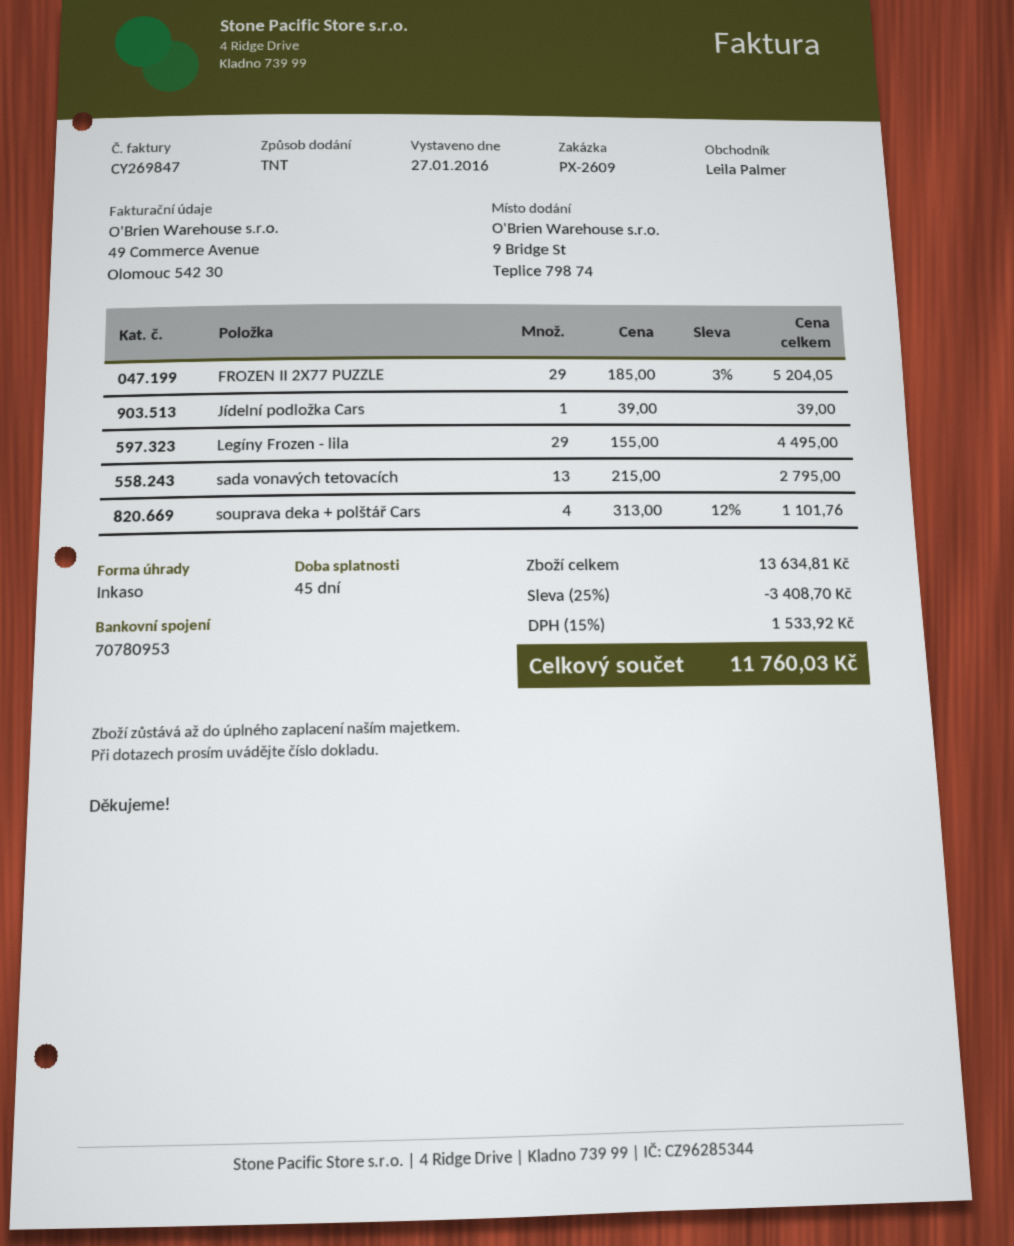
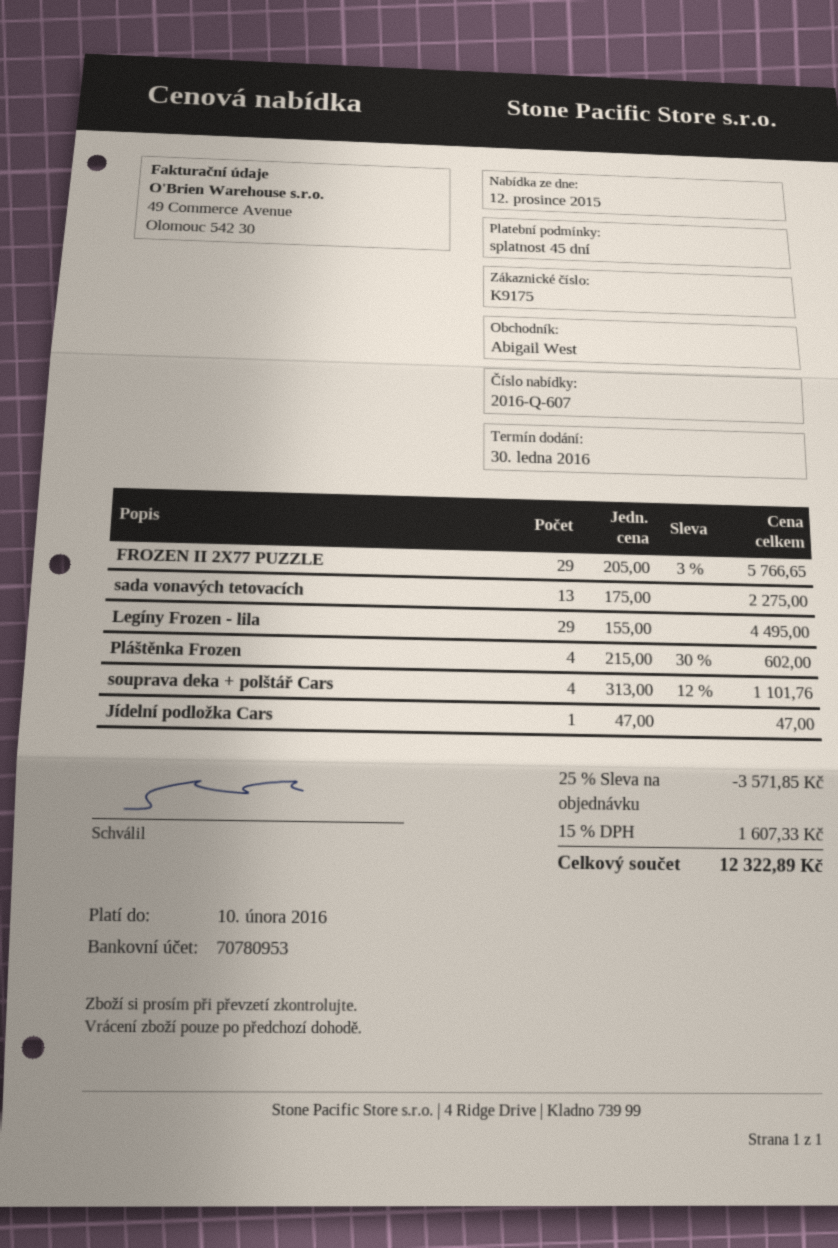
sales rep: Leila Palmer -> Abigail West
FROZEN II 2X77 PUZZLE: 29 x 185.00 - 3% = 5204.05 -> 29 x 205.00 - 3% = 5766.65
Jídelní podložka Cars: 1 x 39.00 = 39.00 -> 1 x 47.00 = 47.00
sada vonavých tetovacích: 13 x 215.00 = 2795.00 -> 13 x 175.00 = 2275.00
Pláštěnka Frozen: none -> 4 x 215.00 - 30% = 602.00
discount: 25% = 3408.70 -> 25% = 3571.85
tax: 15% = 1533.92 -> 15% = 1607.33
total: 11760.03 -> 12322.89

